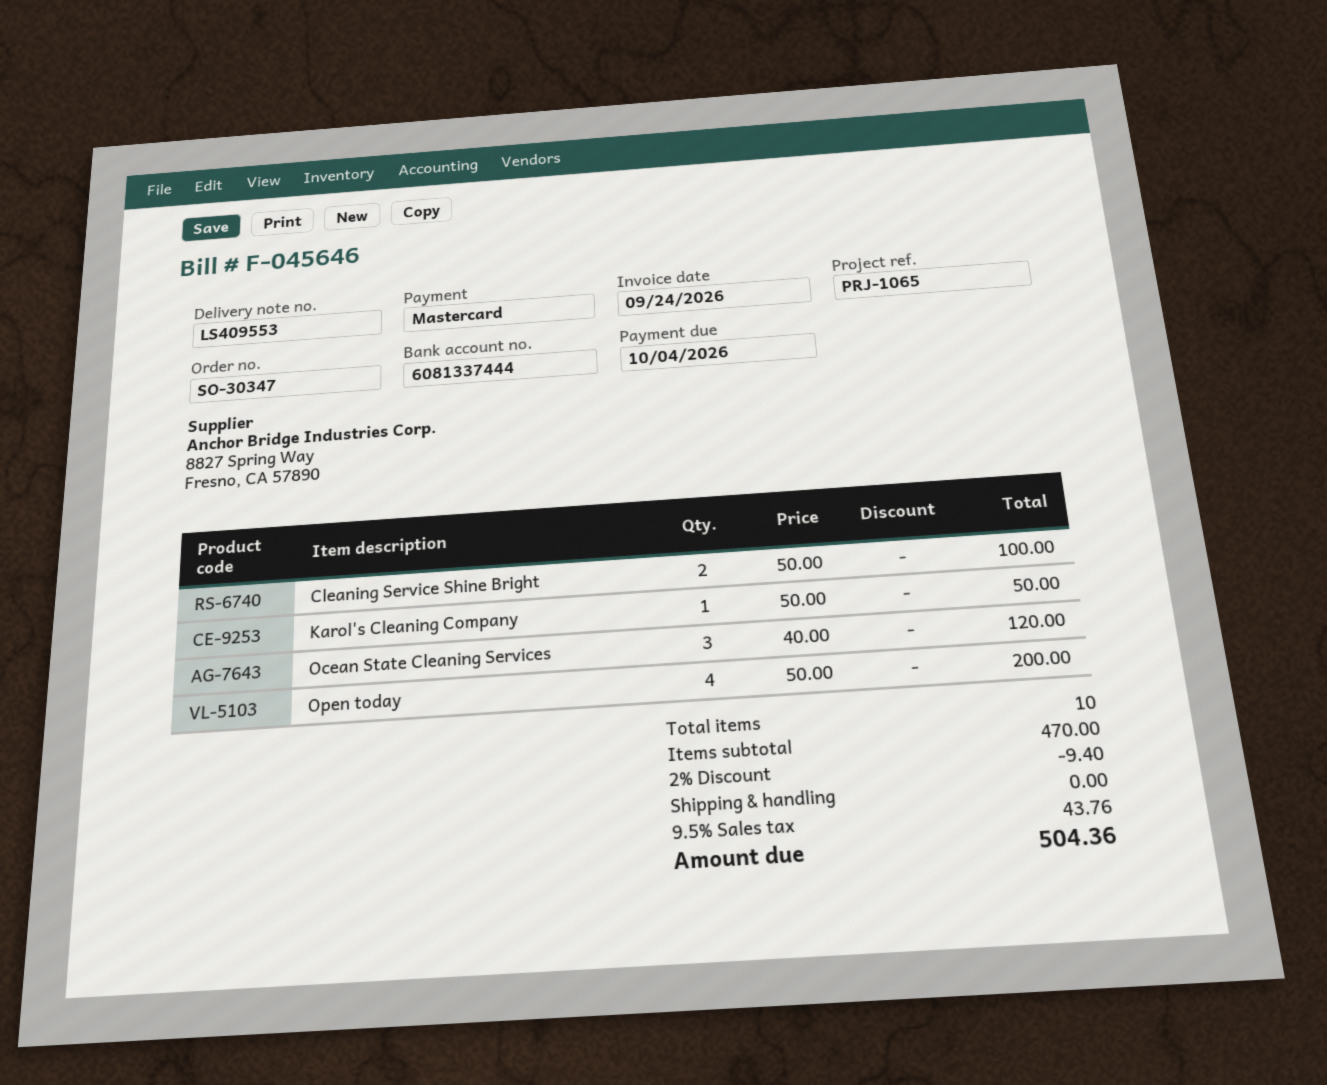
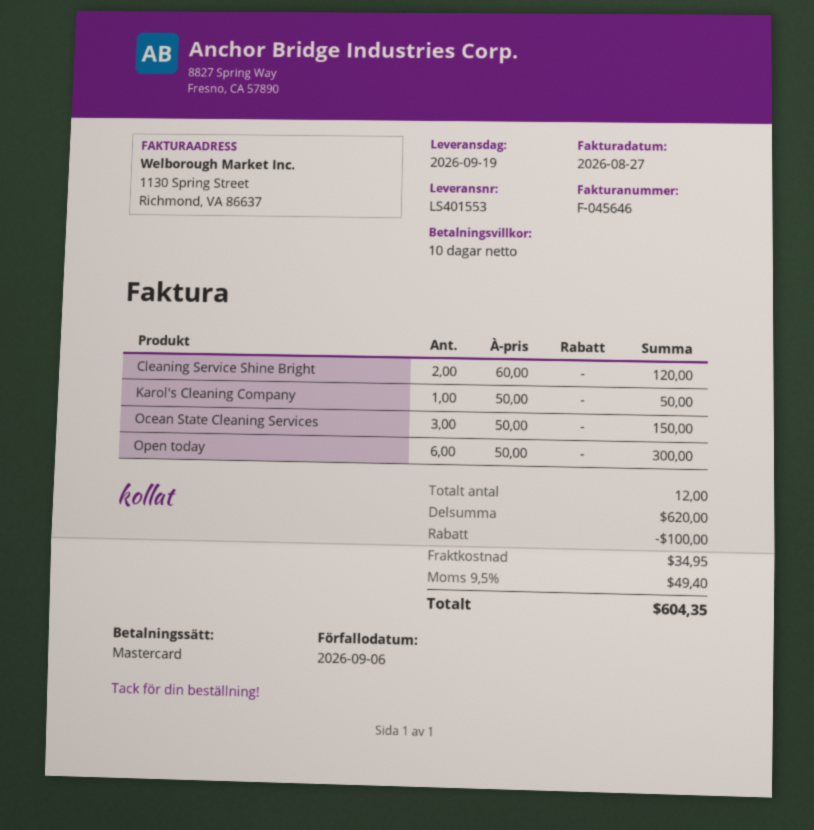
delivery note number: LS409553 -> LS401553
invoice date: 2026-09-24 -> 2026-08-27
due date: 2026-10-04 -> 2026-09-06
Cleaning Service Shine Bright: 2 x 50.00 = 100.00 -> 2 x 60.00 = 120.00
Ocean State Cleaning Services: 3 x 40.00 = 120.00 -> 3 x 50.00 = 150.00
Open today: 4 x 50.00 = 200.00 -> 6 x 50.00 = 300.00
total quantity: 10 -> 12
subtotal: 470.00 -> 620.00
discount: 9.40 -> 100.00
shipping: 0.00 -> 34.95
tax: 9.5% = 43.76 -> 9.5% = 49.40
total: 504.36 -> 604.35

